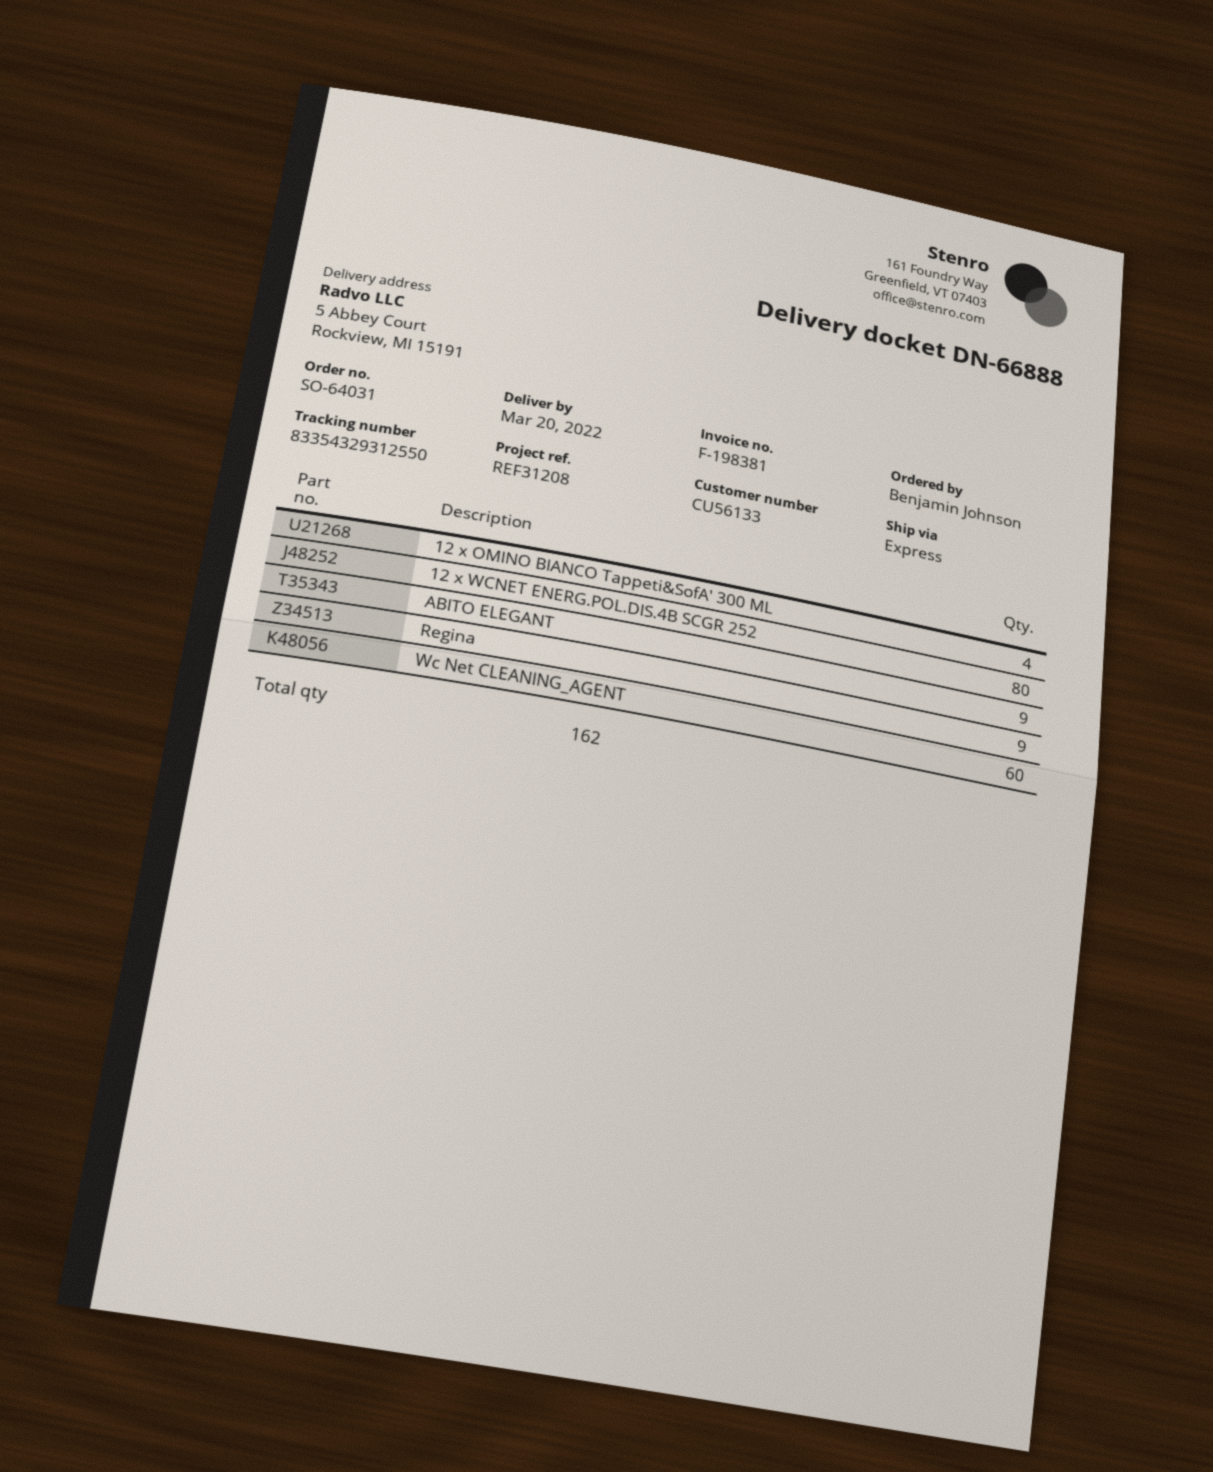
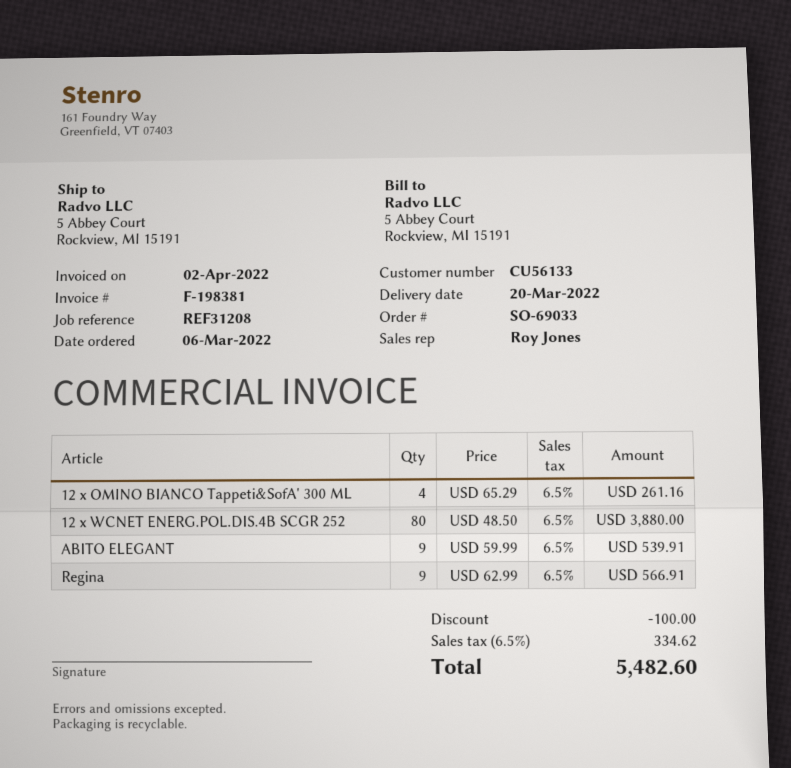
order number: SO-64031 -> SO-69033
Wc Net CLEANING_AGENT: 60 -> none

